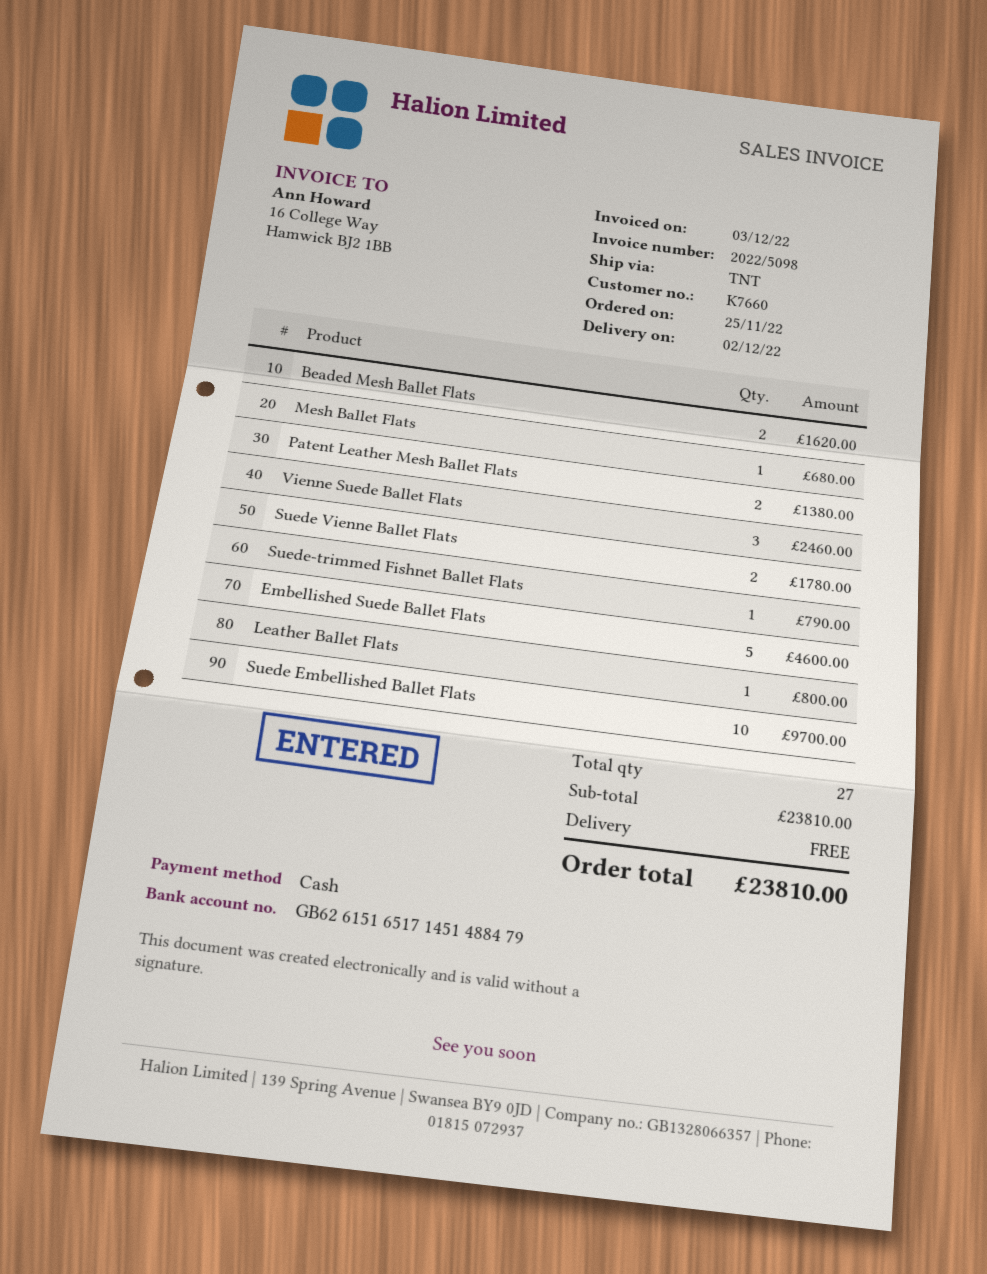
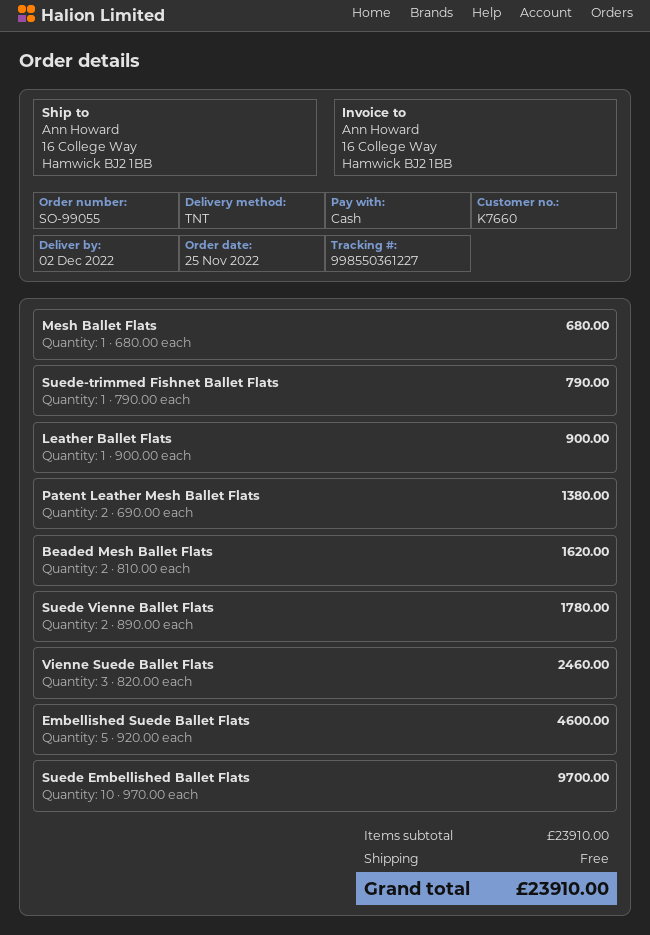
Leather Ballet Flats: 1 for 800.00 -> 1 for 900.00
subtotal: 23810.00 -> 23910.00
total: 23810.00 -> 23910.00

